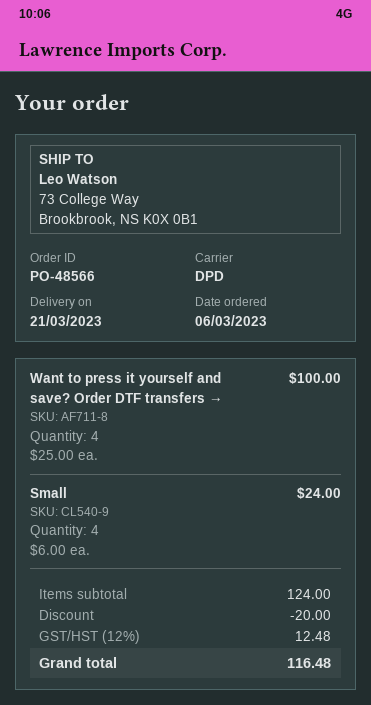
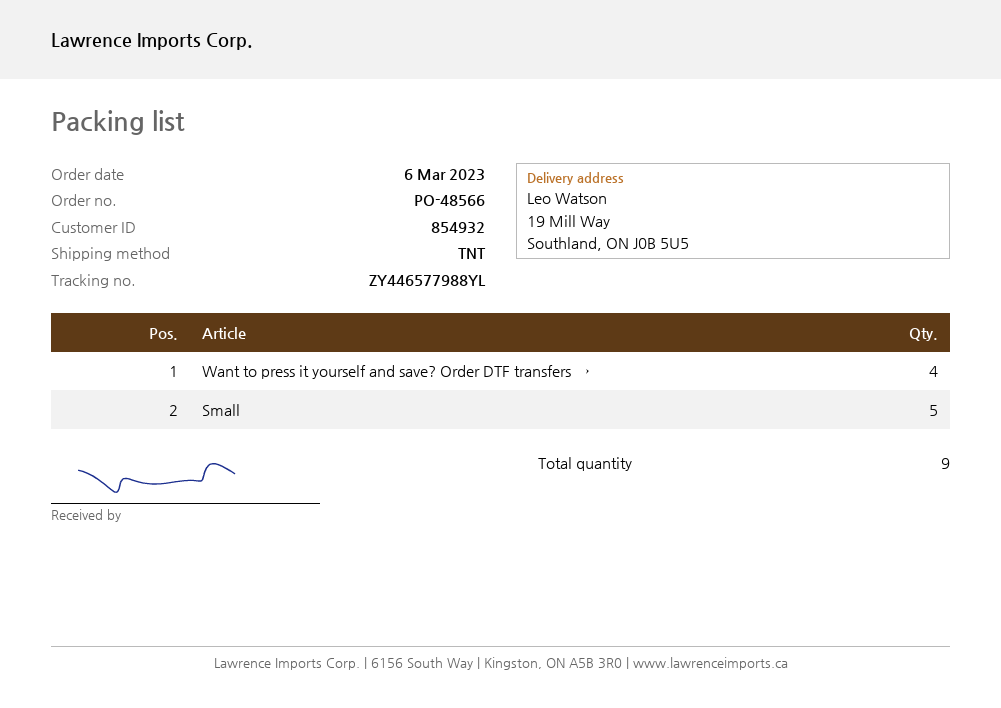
shipping method: DPD -> TNT
ship to: 73 College Way, Brookbrook, NS K0X 0B1 -> 19 Mill Way, Southland, ON J0B 5U5
Small: 4 -> 5

